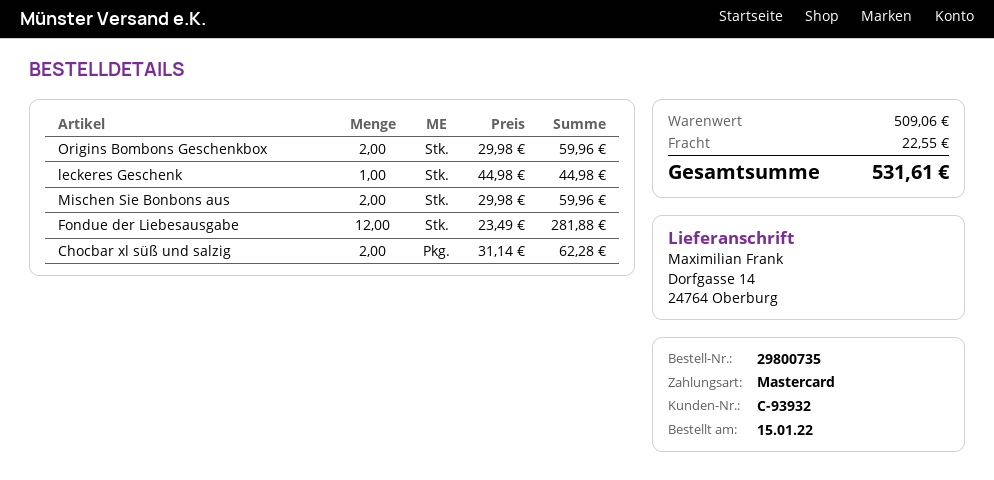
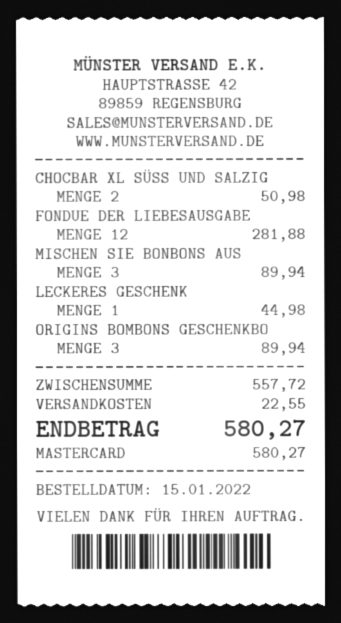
Origins Bombons Geschenkbox: 2 for 59.96 -> 3 for 89.94
Mischen Sie Bonbons aus: 2 for 59.96 -> 3 for 89.94
Chocbar xl süß und salzig: 2 for 62.28 -> 2 for 50.98
subtotal: 509.06 -> 557.72
total: 531.61 -> 580.27

